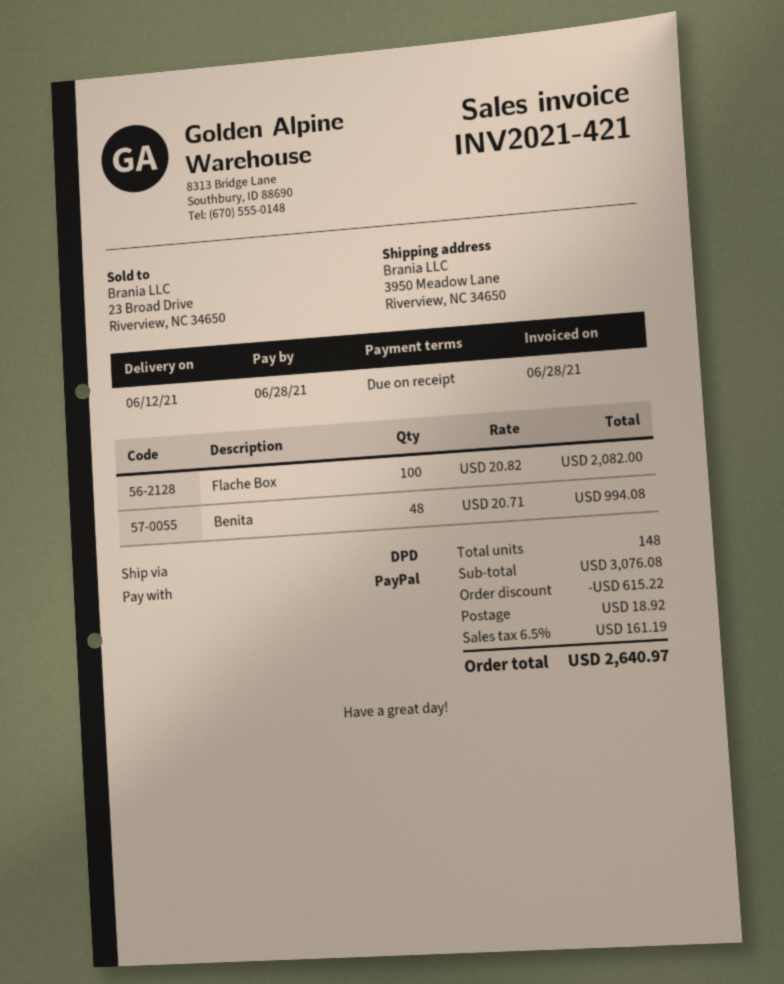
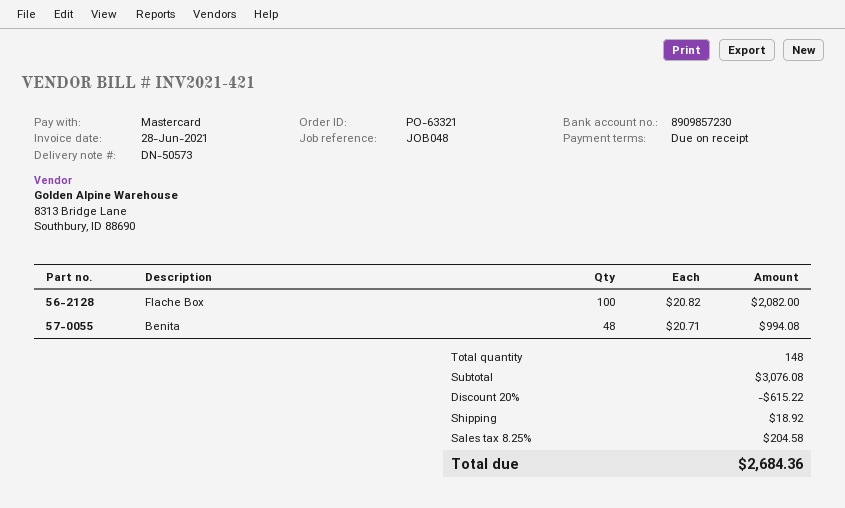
payment method: PayPal -> Mastercard
tax: 6.5% = 161.19 -> 8.25% = 204.58
total: 2640.97 -> 2684.36

